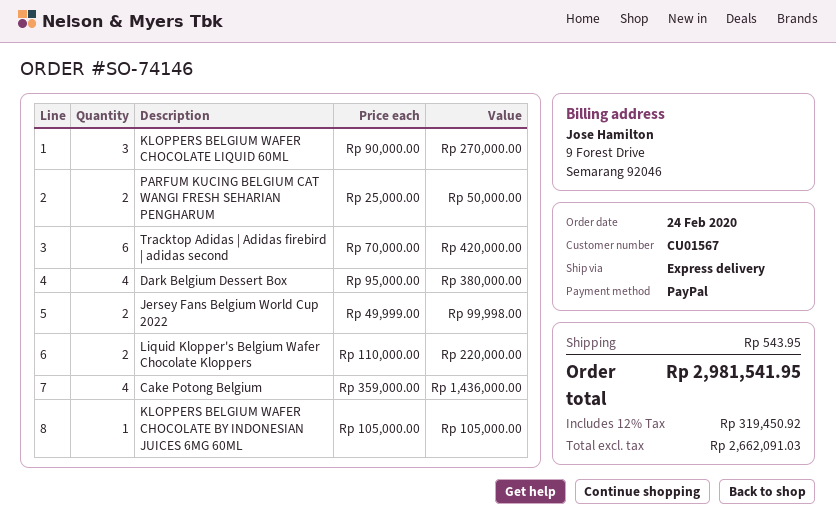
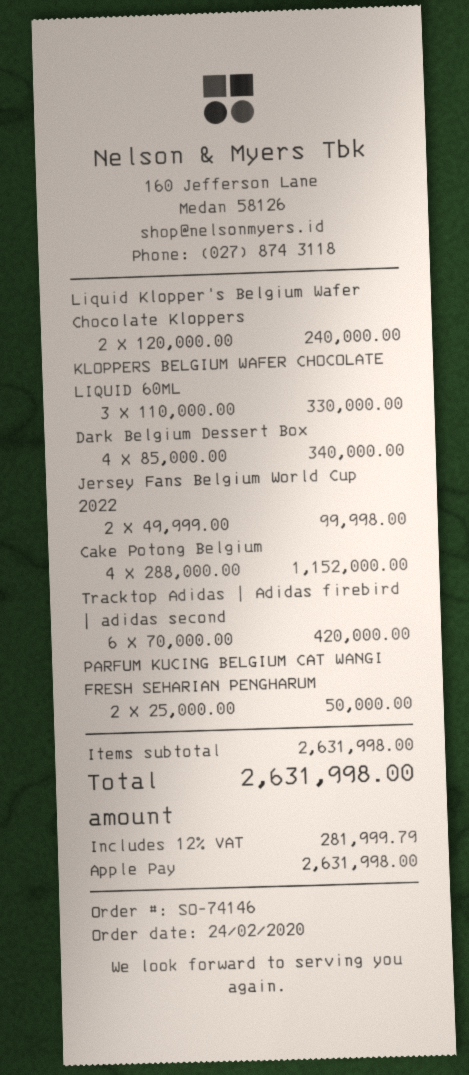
payment method: PayPal -> Apple Pay
KLOPPERS BELGIUM WAFER CHOCOLATE LIQUID 60ML: 3 x 90000.00 = 270000.00 -> 3 x 110000.00 = 330000.00
Dark Belgium Dessert Box: 4 x 95000.00 = 380000.00 -> 4 x 85000.00 = 340000.00
Liquid Klopper's Belgium Wafer Chocolate Kloppers: 2 x 110000.00 = 220000.00 -> 2 x 120000.00 = 240000.00
Cake Potong Belgium: 4 x 359000.00 = 1436000.00 -> 4 x 288000.00 = 1152000.00
KLOPPERS BELGIUM WAFER CHOCOLATE BY INDONESIAN JUICES 6MG 60ML: 1 x 105000.00 = 105000.00 -> none
shipping: 543.95 -> none
tax: 12% = 319450.92 -> 12% = 281999.79
total: 2981541.95 -> 2631998.00

